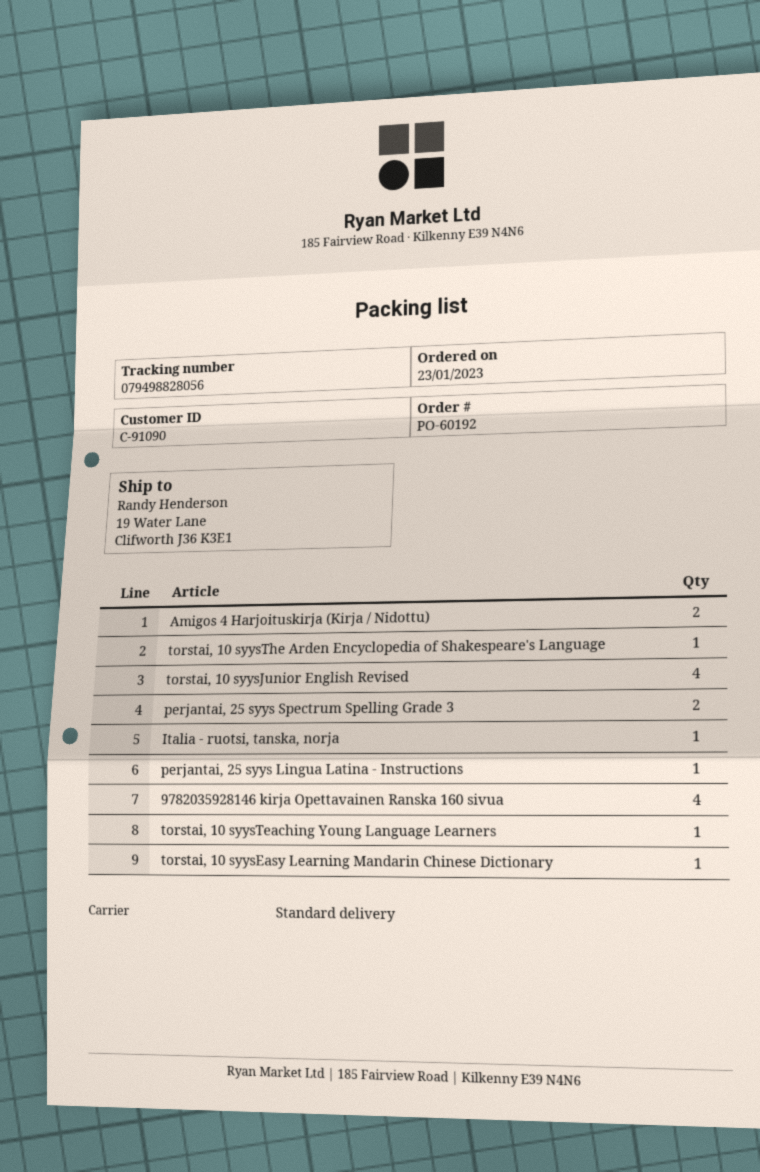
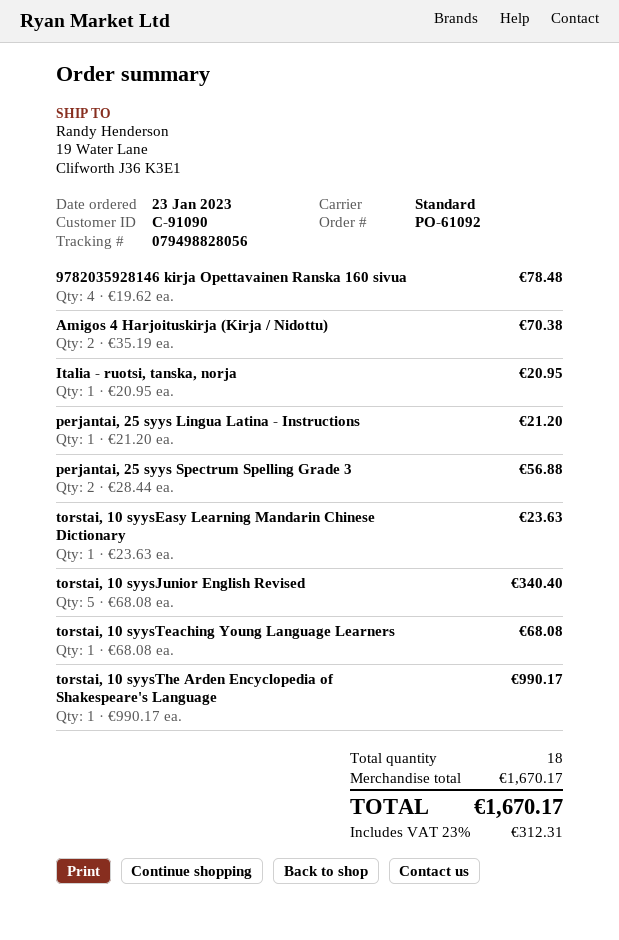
order number: PO-60192 -> PO-61092
torstai, 10 syysJunior English Revised: 4 -> 5

